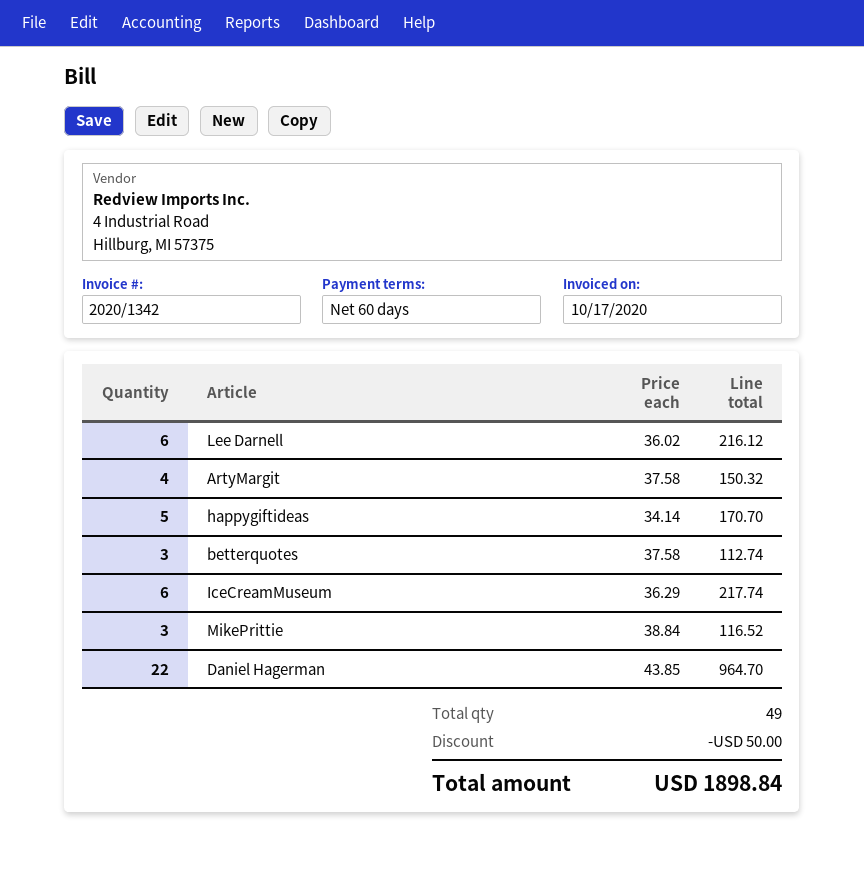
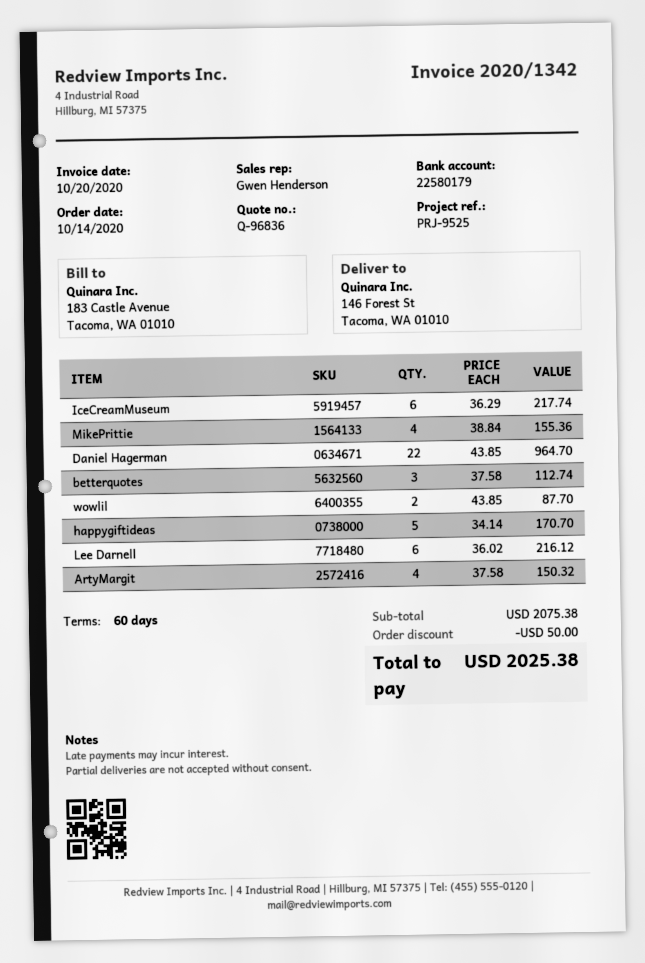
invoice date: 2020-10-17 -> 2020-10-20
MikePrittie: 3 x 38.84 = 116.52 -> 4 x 38.84 = 155.36
wowlil: none -> 2 x 43.85 = 87.70
total: 1898.84 -> 2025.38

